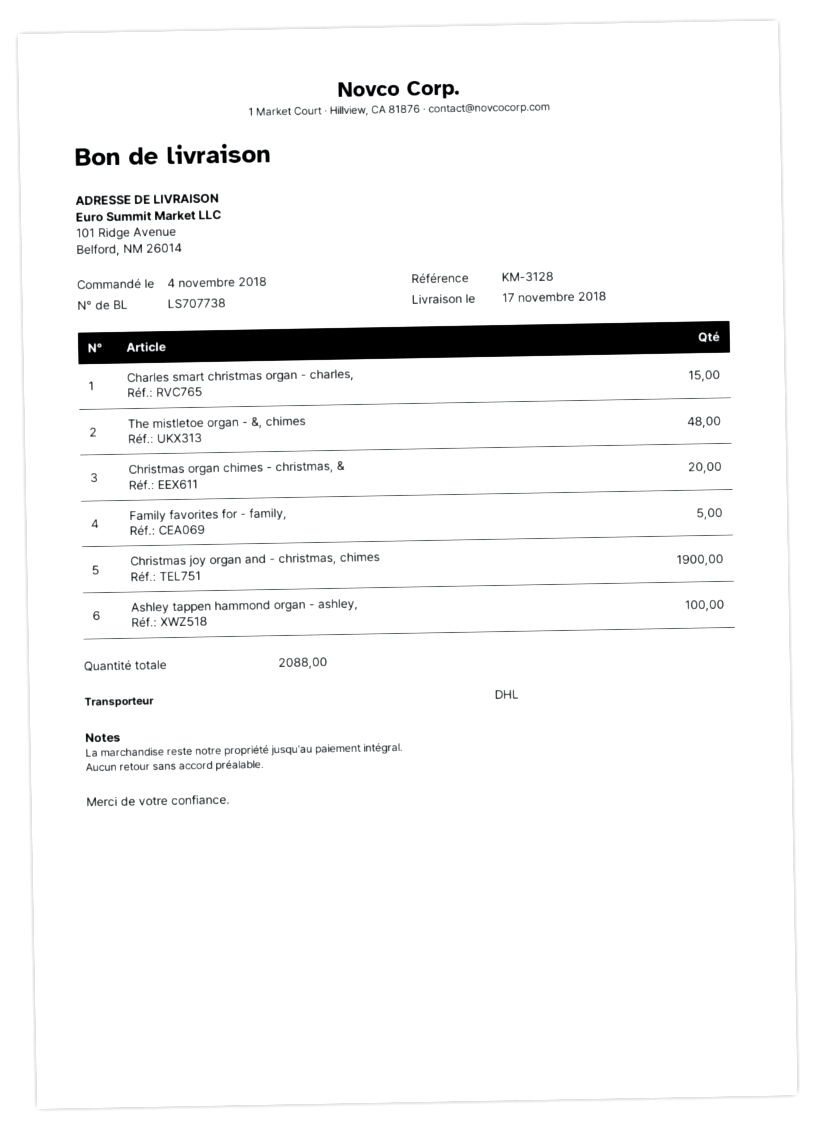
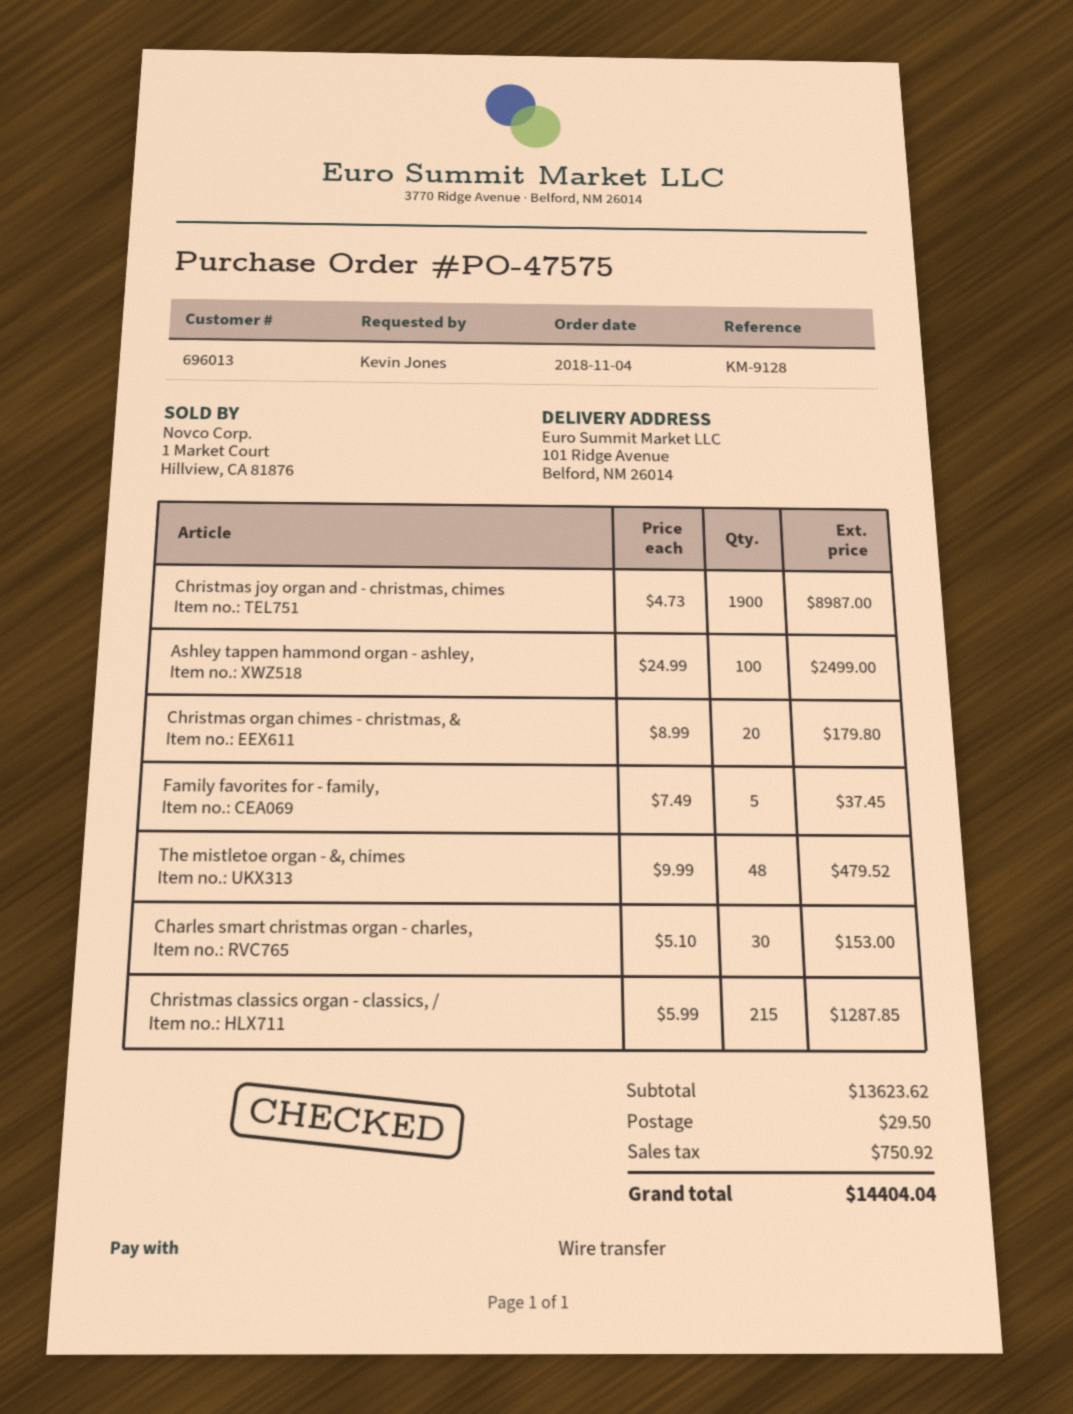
reference: KM-3128 -> KM-9128
Charles smart christmas organ - charles,: 15 -> 30
Christmas classics organ - classics, /: none -> 215

